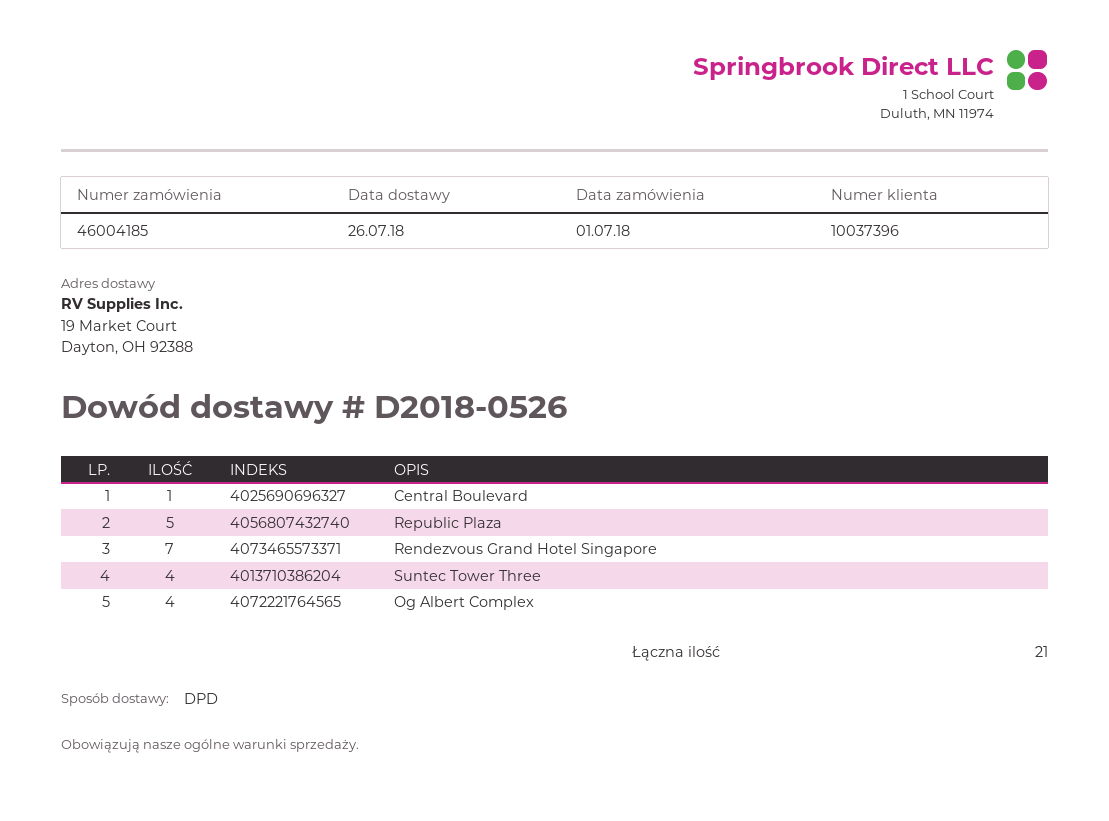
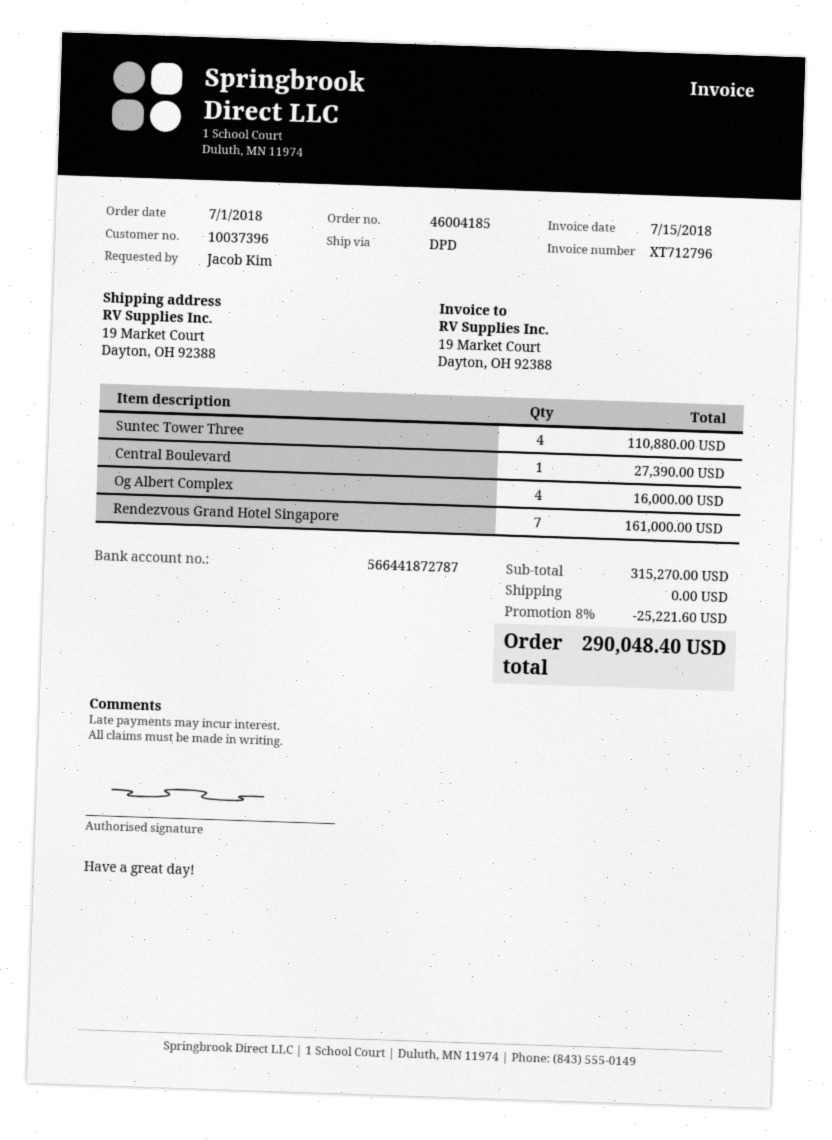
Republic Plaza: 5 -> none

